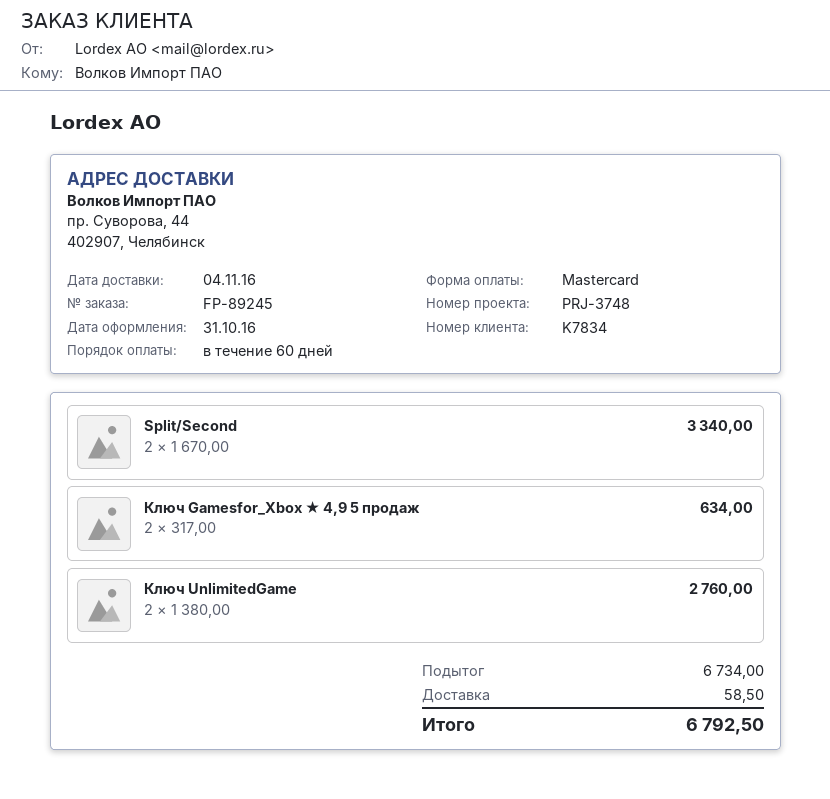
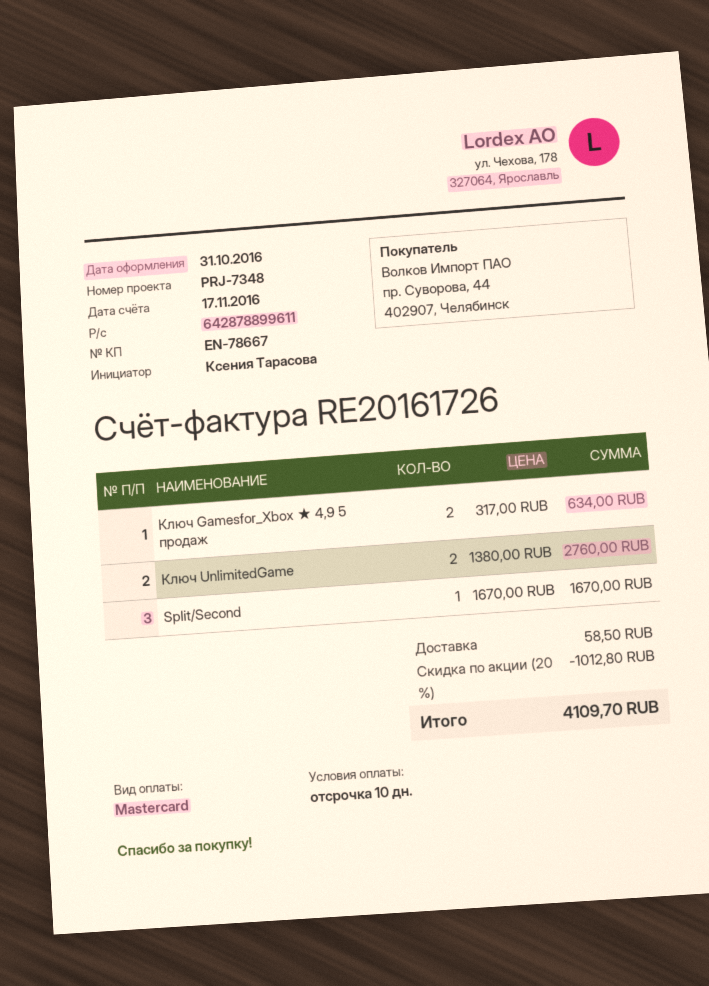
payment terms: 60 days -> 10 days
reference: PRJ-3748 -> PRJ-7348
Split/Second: 2 x 1670.00 = 3340.00 -> 1 x 1670.00 = 1670.00
discount: none -> 20% = 1012.80
total: 6792.50 -> 4109.70

